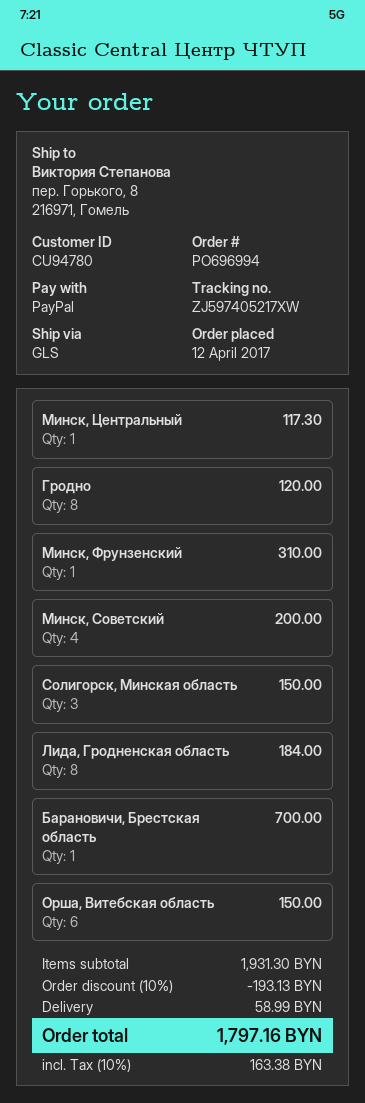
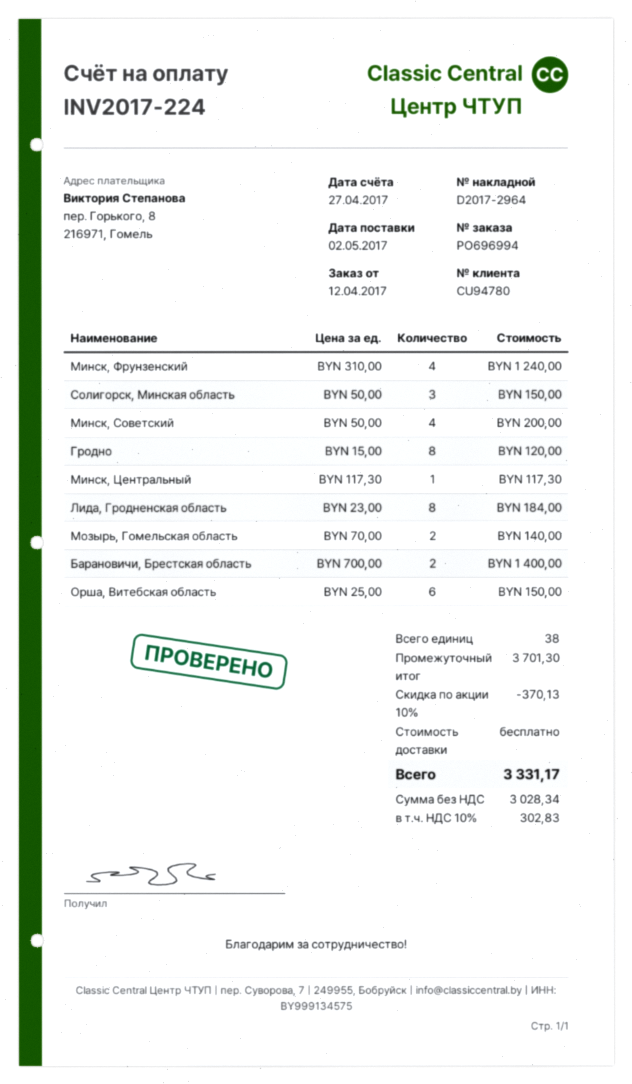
Минск, Фрунзенский: 1 for 310.00 -> 4 for 1240.00
Барановичи, Брестская область: 1 for 700.00 -> 2 for 1400.00
Мозырь, Гомельская область: none -> 2 for 140.00
subtotal: 1931.30 -> 3701.30
discount: 10% = 193.13 -> 10% = 370.13
shipping: 58.99 -> 0.00
tax: 10% = 163.38 -> 10% = 302.83
total: 1797.16 -> 3331.17

